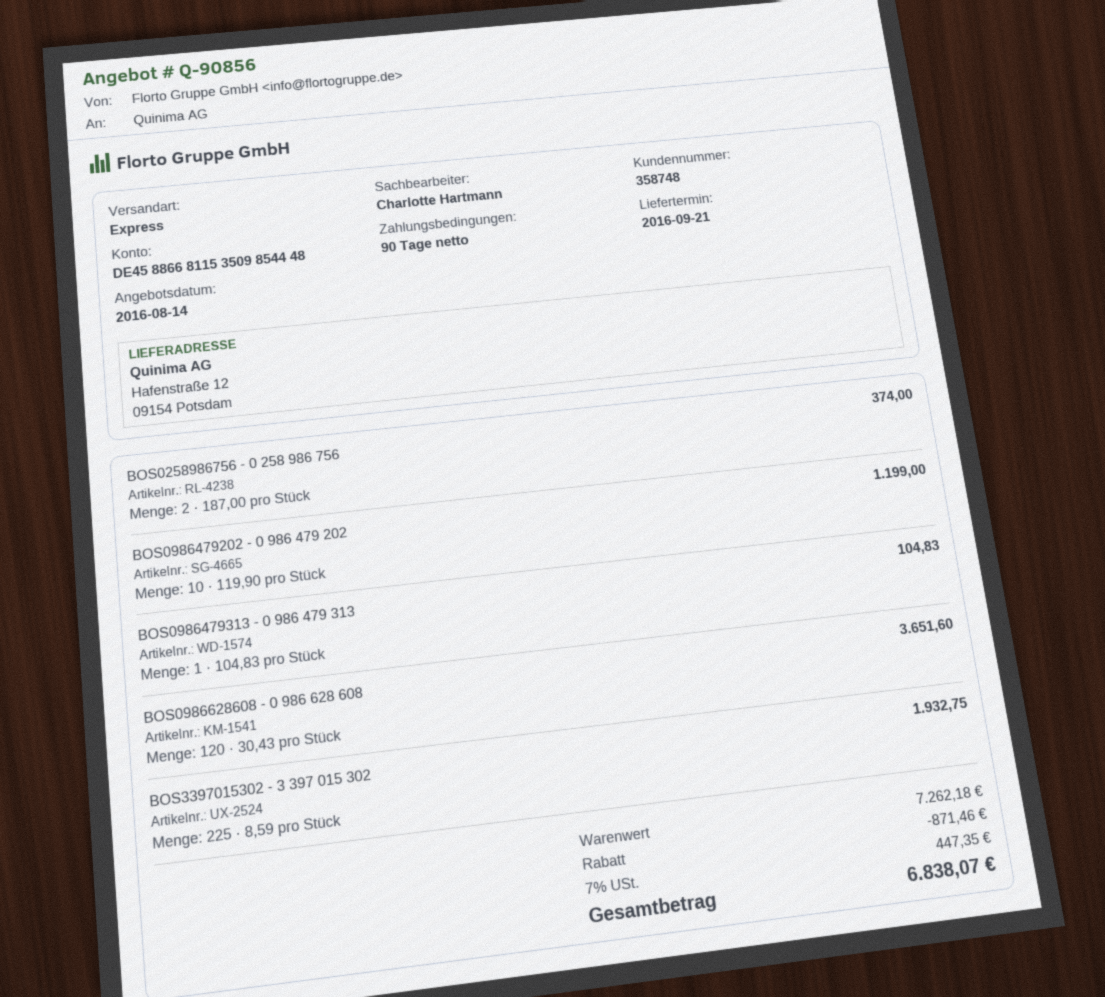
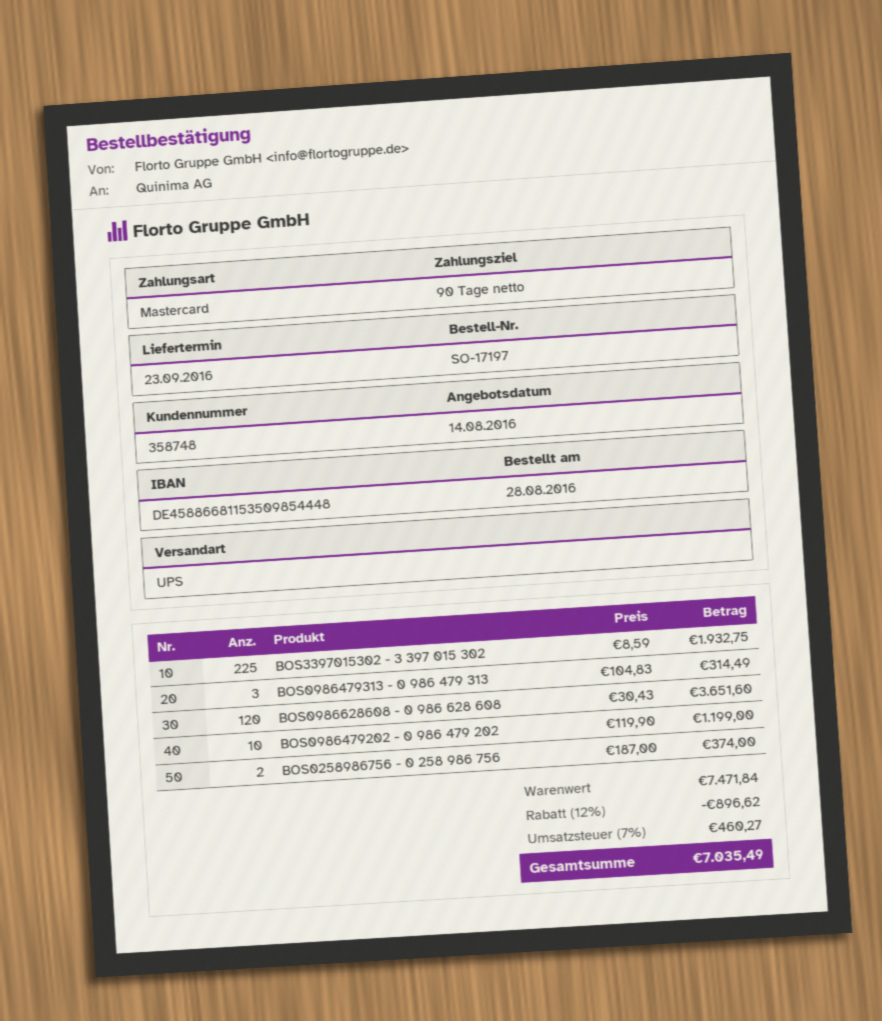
delivery date: 2016-09-21 -> 2016-09-23
shipping method: express -> UPS
BOS0986479313 - 0 986 479 313: 1 x 104.83 = 104.83 -> 3 x 104.83 = 314.49
subtotal: 7262.18 -> 7471.84
discount: 871.46 -> 896.62
tax: 7% = 447.35 -> 7% = 460.27
total: 6838.07 -> 7035.49

